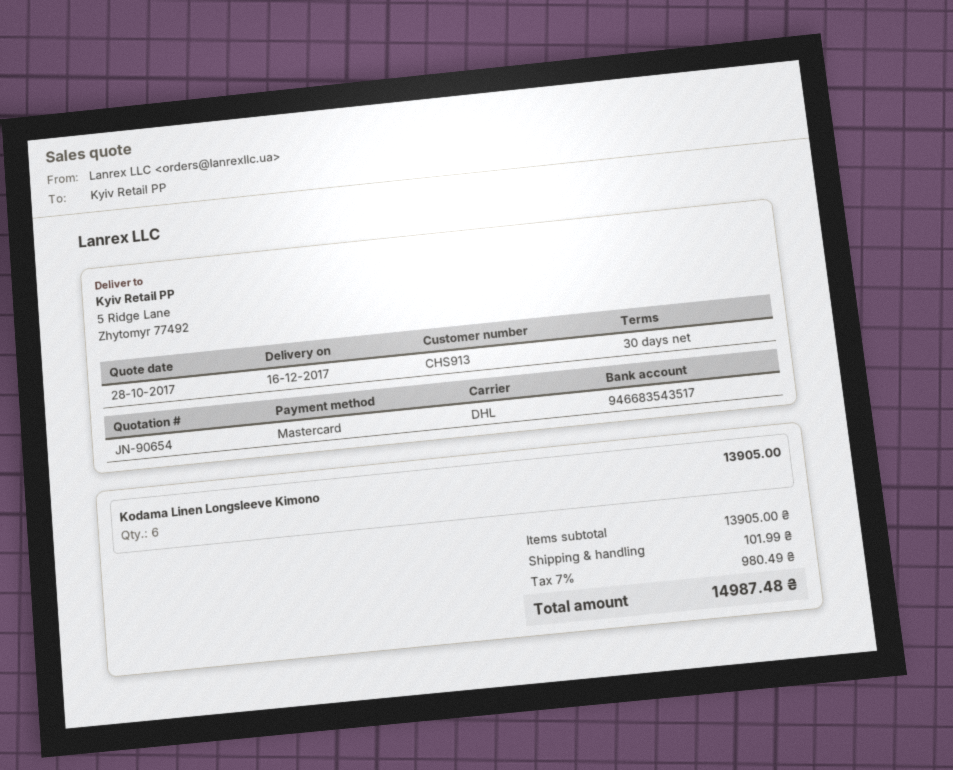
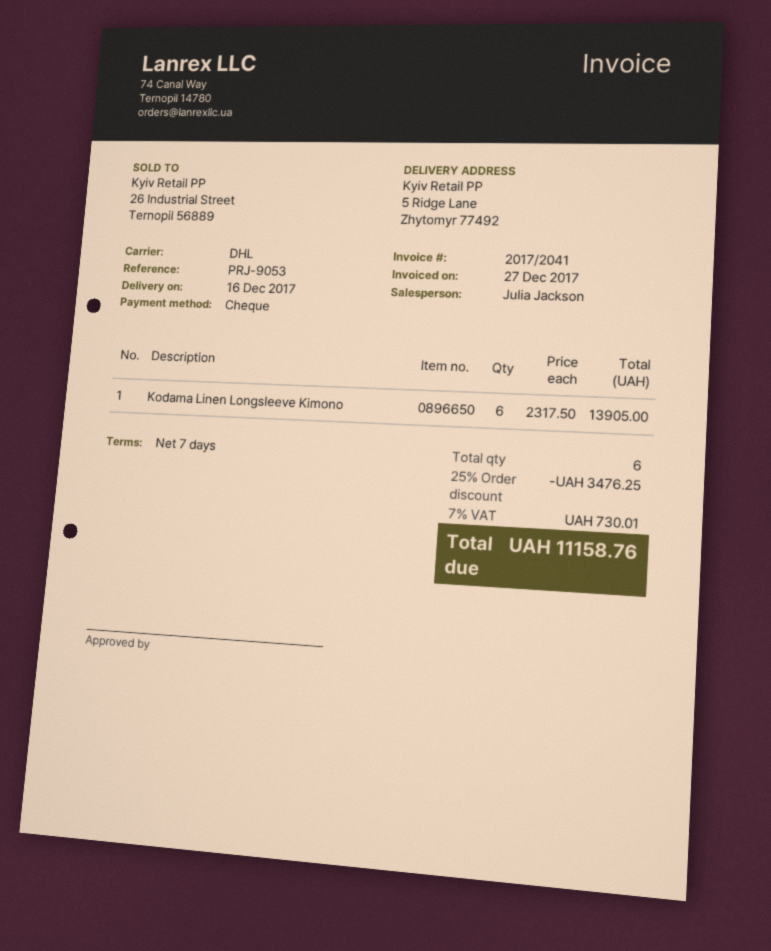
payment terms: 30 days -> 7 days
payment method: Mastercard -> cheque
discount: none -> 25% = 3476.25
shipping: 101.99 -> none
tax: 7% = 980.49 -> 7% = 730.01
total: 14987.48 -> 11158.76

